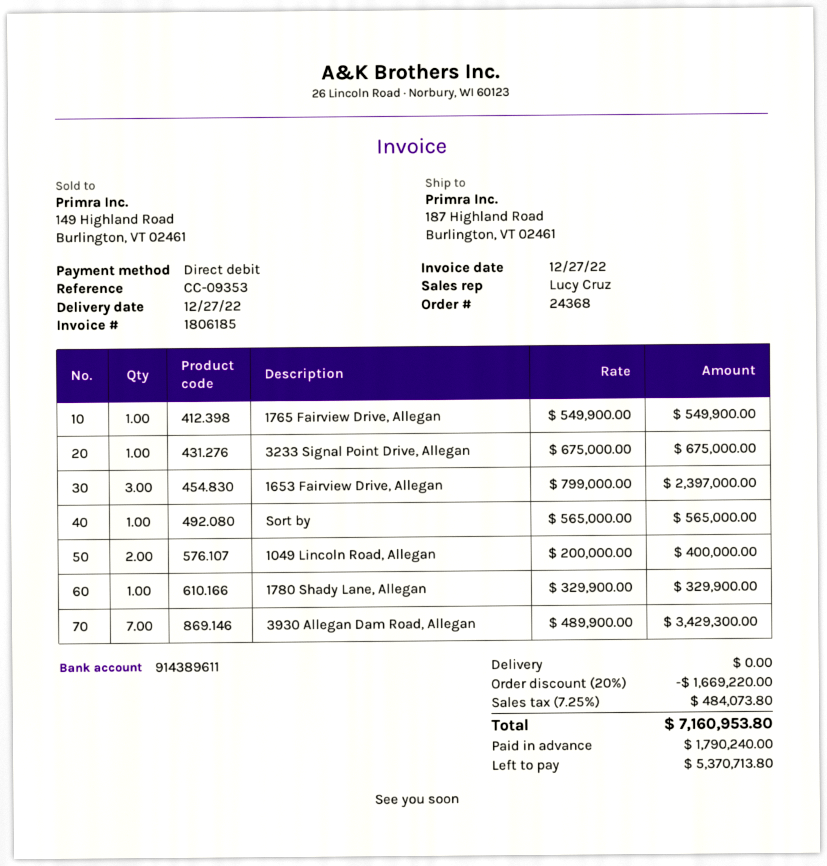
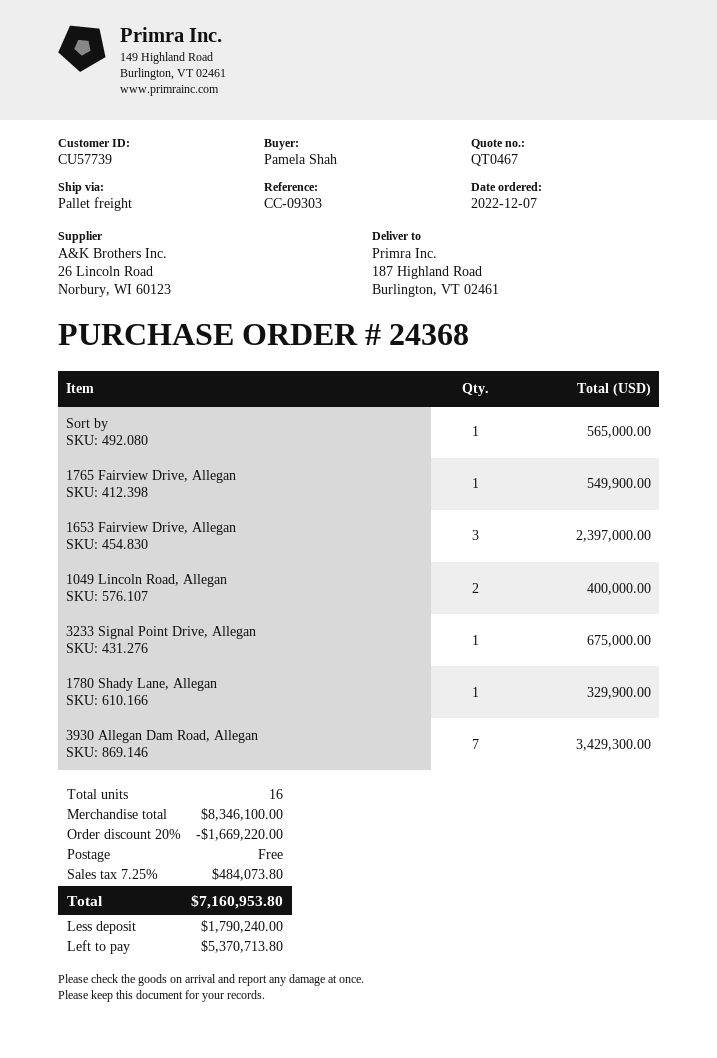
reference: CC-09353 -> CC-09303

